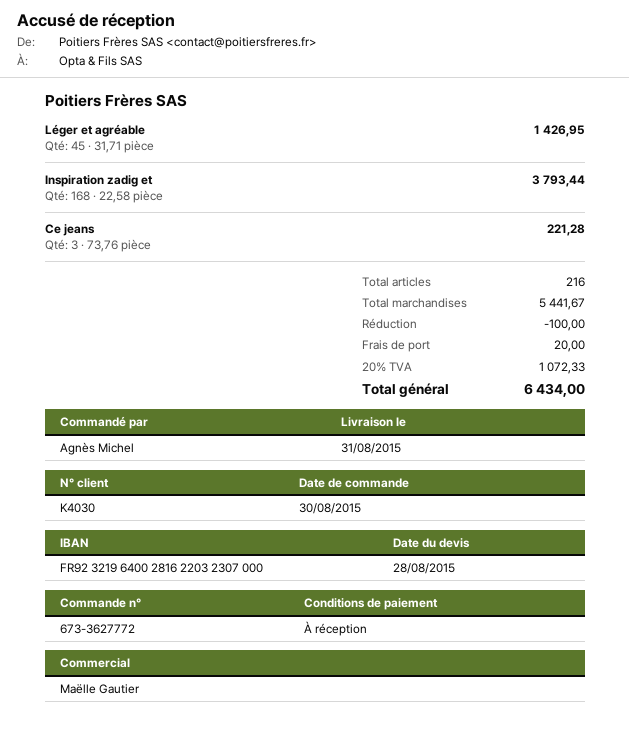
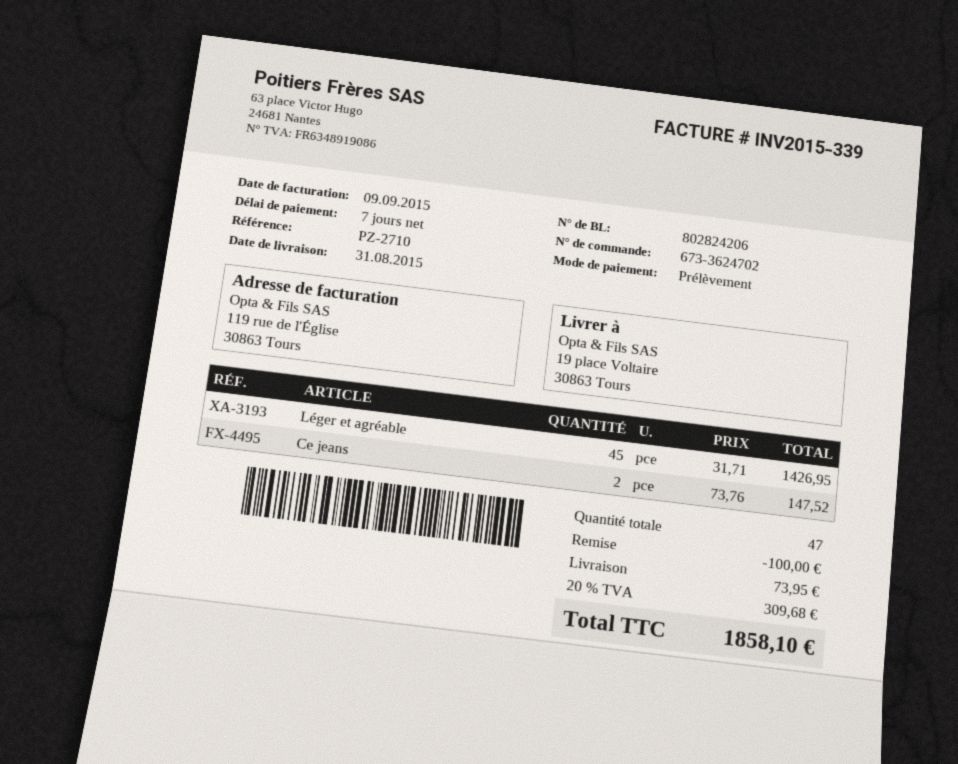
order number: 673-3627772 -> 673-3624702
payment terms: on receipt -> 7 days
Inspiration zadig et: 168 x 22.58 = 3793.44 -> none
Ce jeans: 3 x 73.76 = 221.28 -> 2 x 73.76 = 147.52
total quantity: 216 -> 47
shipping: 20.00 -> 73.95
tax: 20% = 1072.33 -> 20% = 309.68
total: 6434.00 -> 1858.10

